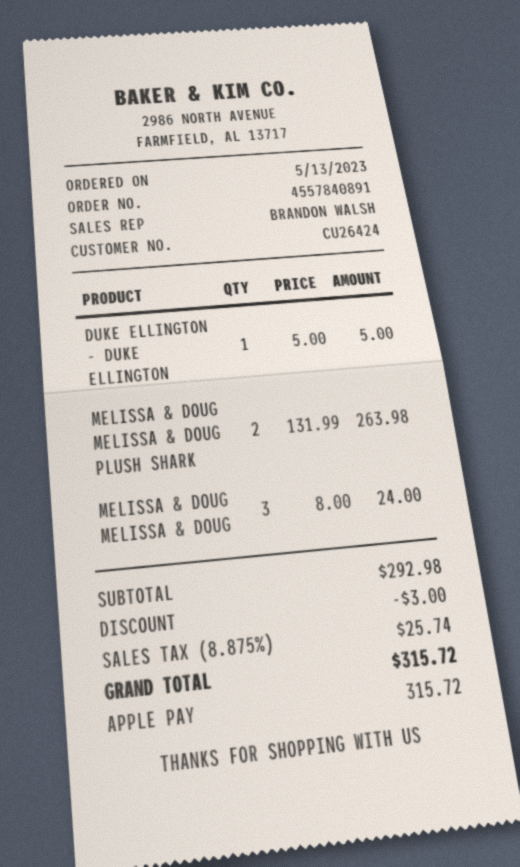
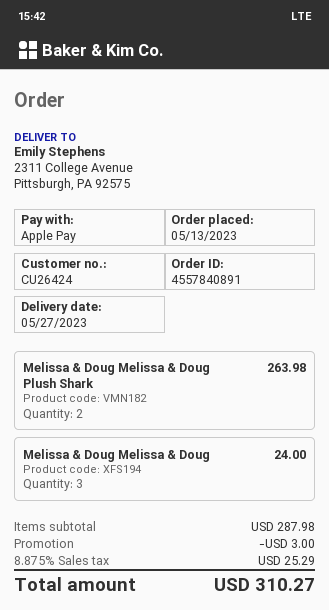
DUKE ELLINGTON - DUKE ELLINGTON: 1 for 5.00 -> none
subtotal: 292.98 -> 287.98
tax: 8.875% = 25.74 -> 8.875% = 25.29
total: 315.72 -> 310.27

